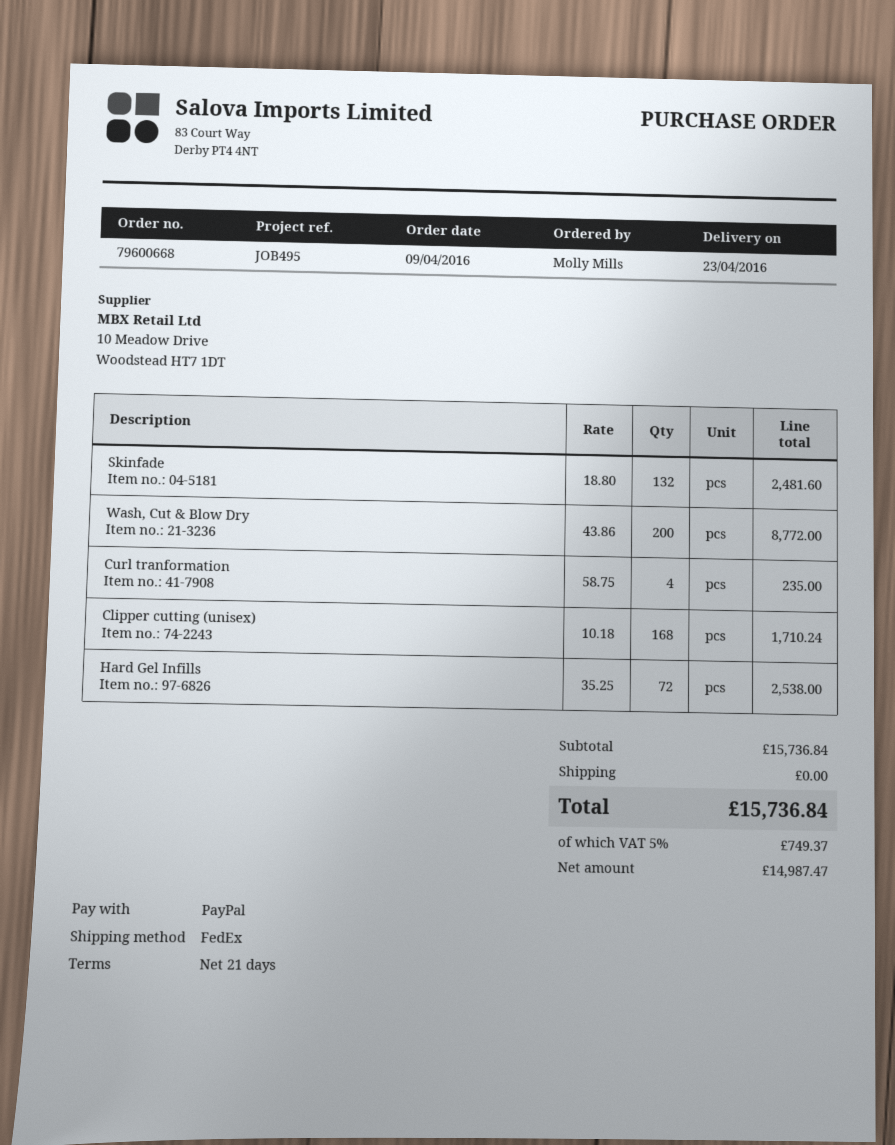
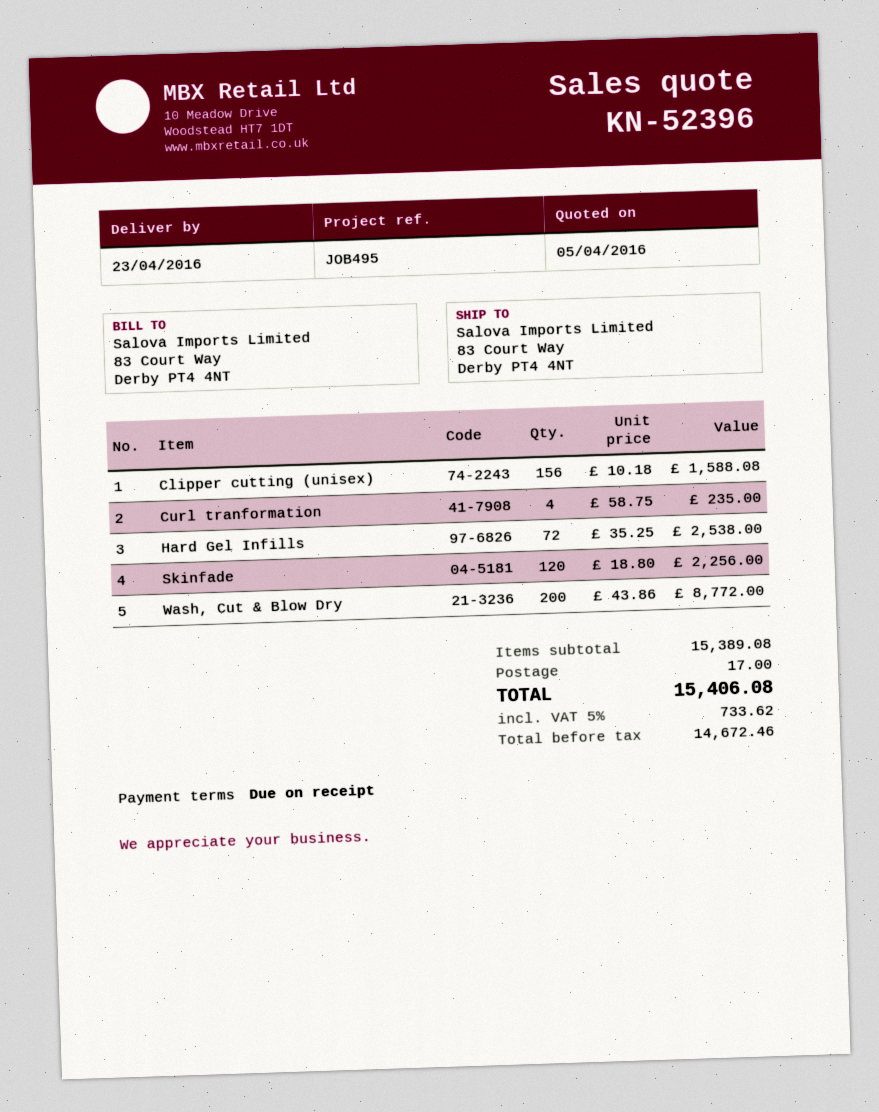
payment terms: 21 days -> on receipt
Skinfade: 132 x 18.80 = 2481.60 -> 120 x 18.80 = 2256.00
Clipper cutting (unisex): 168 x 10.18 = 1710.24 -> 156 x 10.18 = 1588.08
subtotal: 15736.84 -> 15389.08
shipping: 0.00 -> 17.00
net: 14987.47 -> 14672.46
tax: 5% = 749.37 -> 5% = 733.62
total: 15736.84 -> 15406.08

